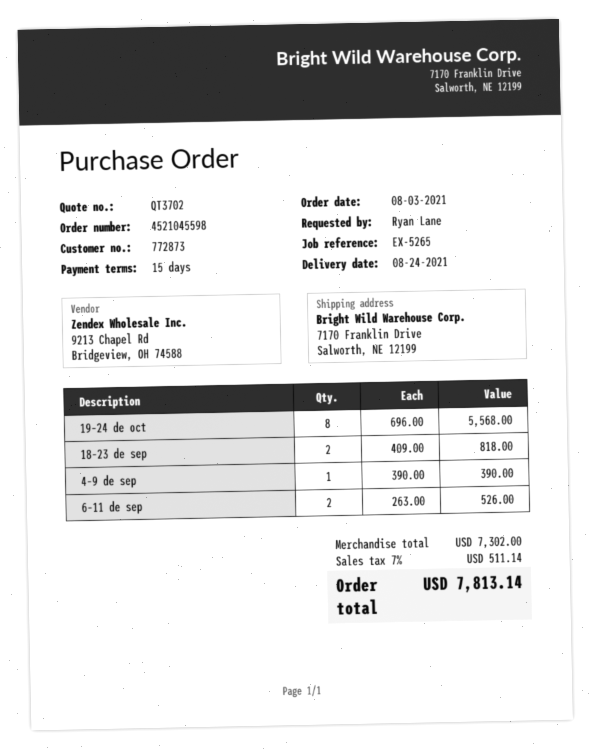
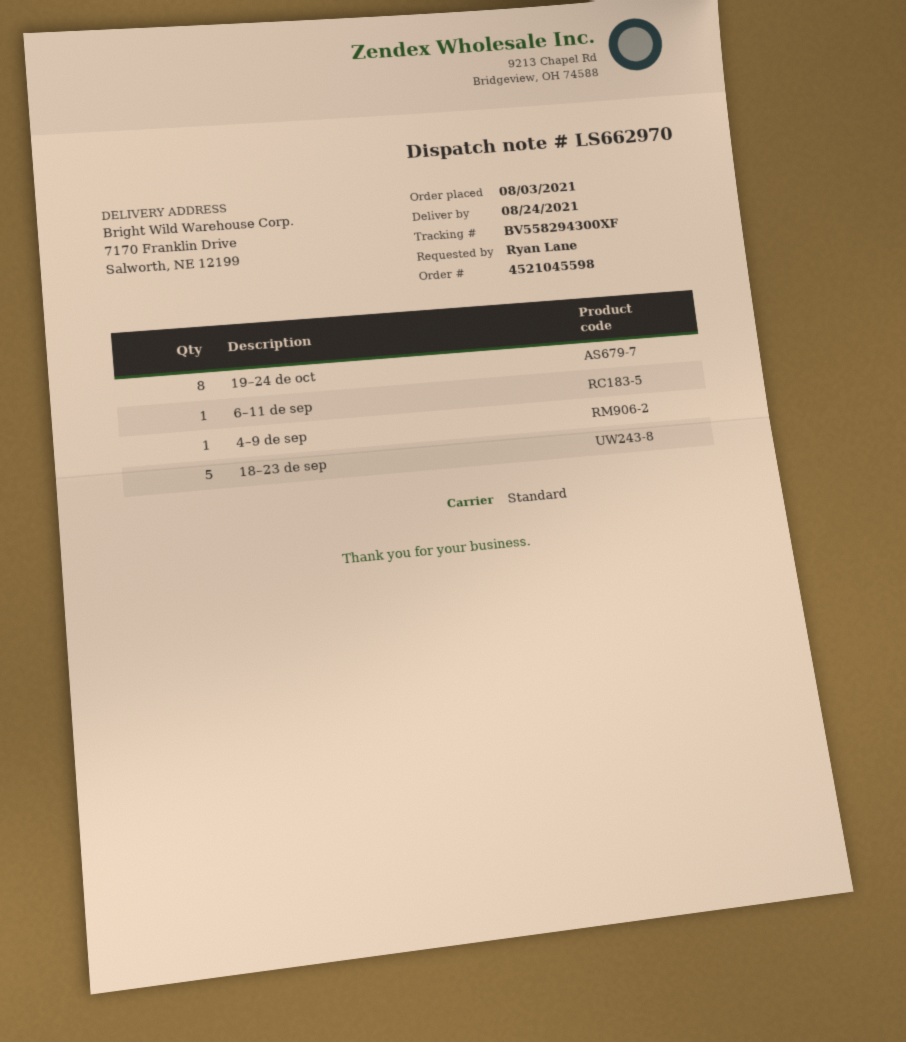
18–23 de sep: 2 -> 5
6–11 de sep: 2 -> 1

